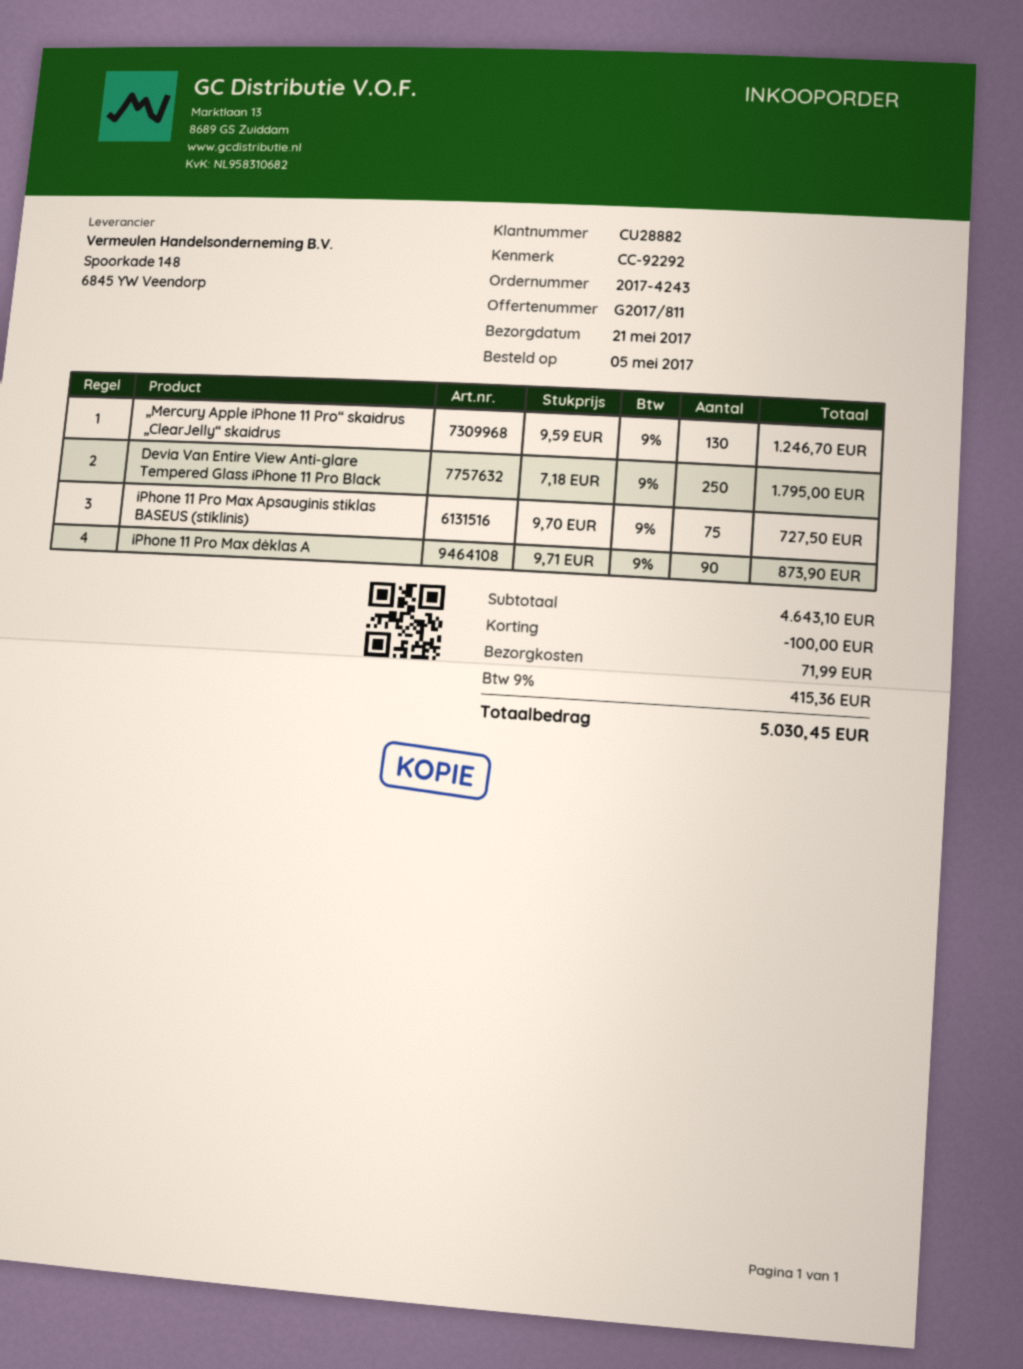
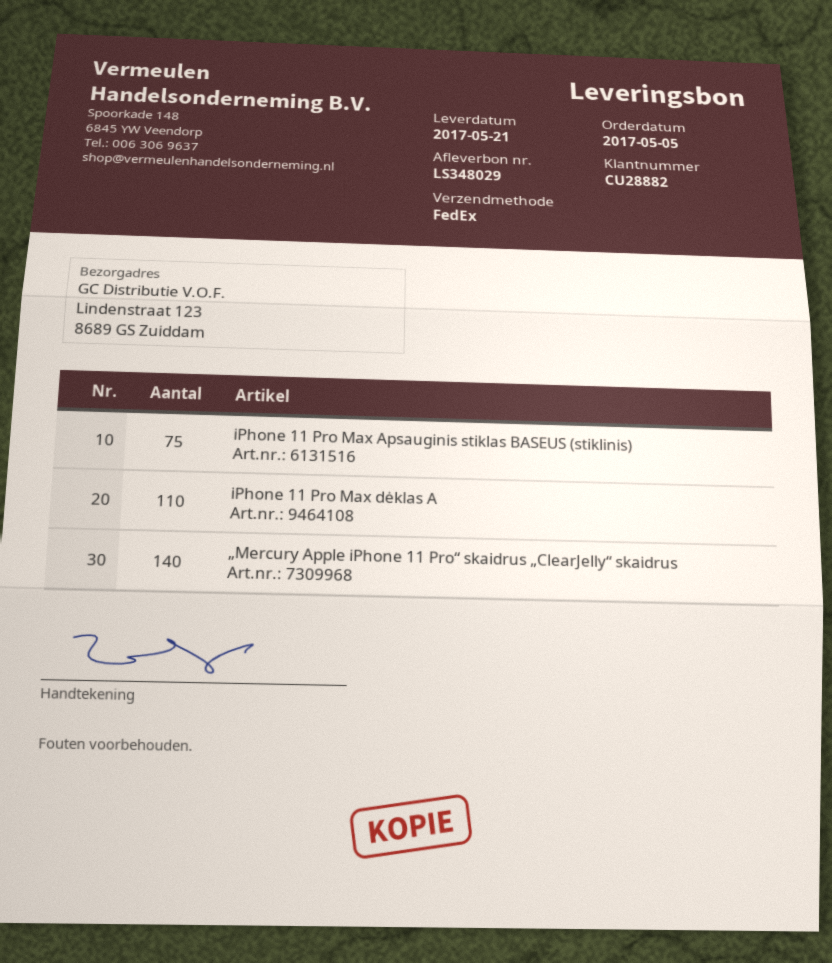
„Mercury Apple iPhone 11 Pro“ skaidrus „ClearJelly“ skaidrus: 130 -> 140
Devia Van Entire View Anti-glare Tempered Glass iPhone 11 Pro Black: 250 -> none
iPhone 11 Pro Max dėklas A: 90 -> 110

